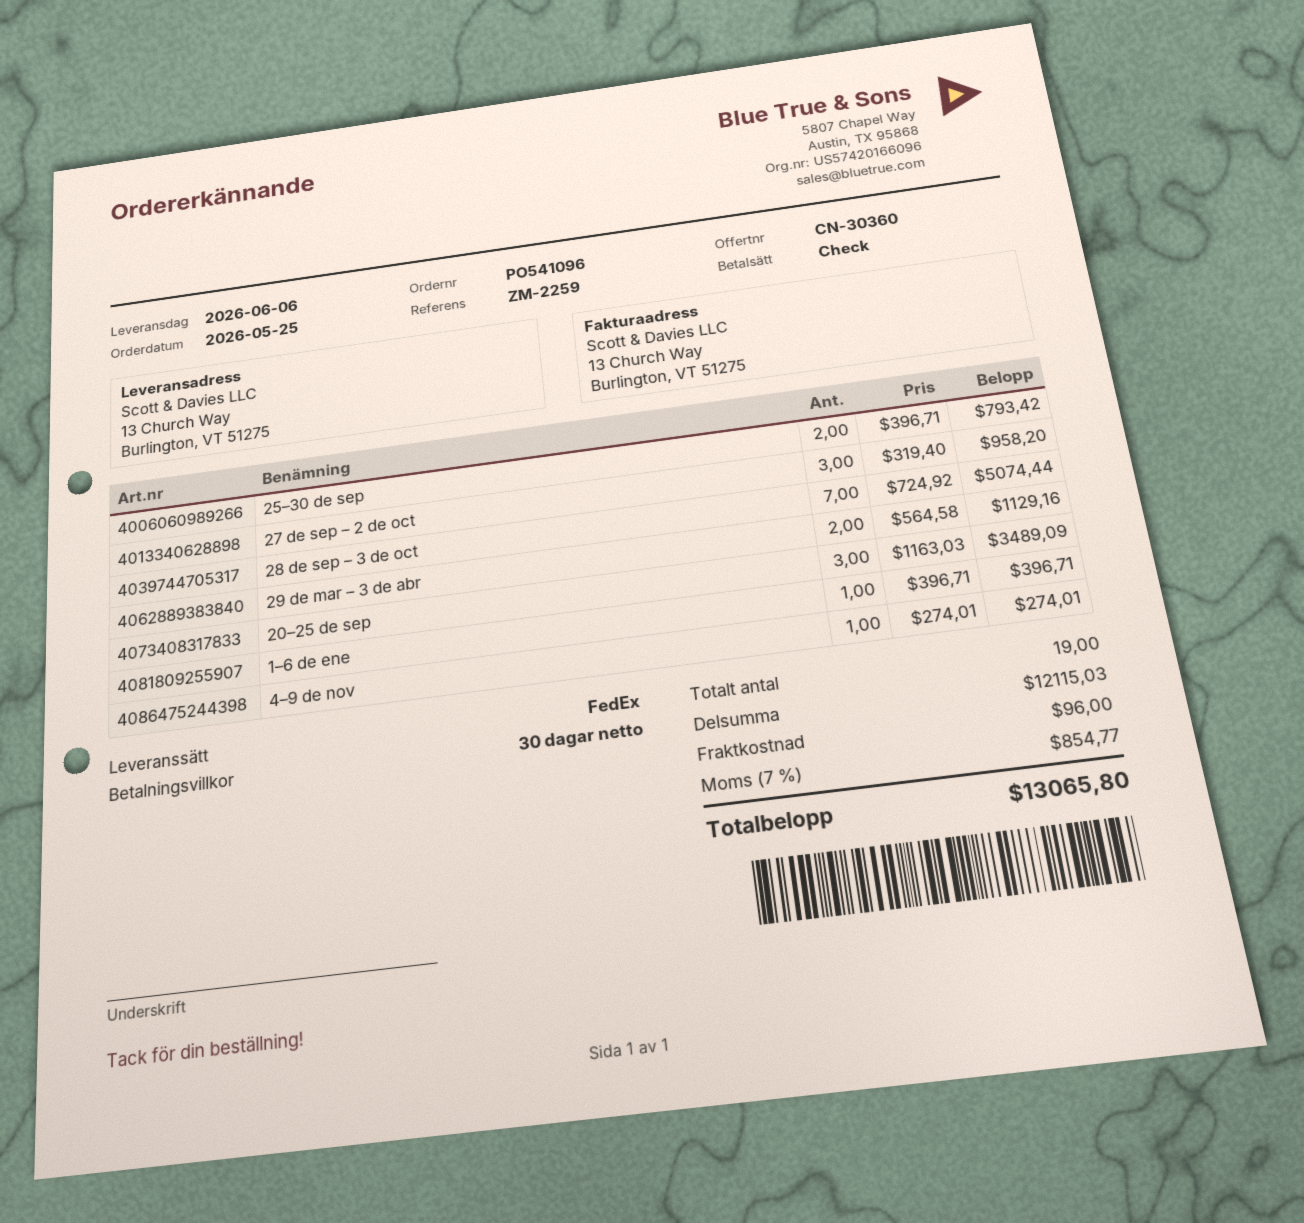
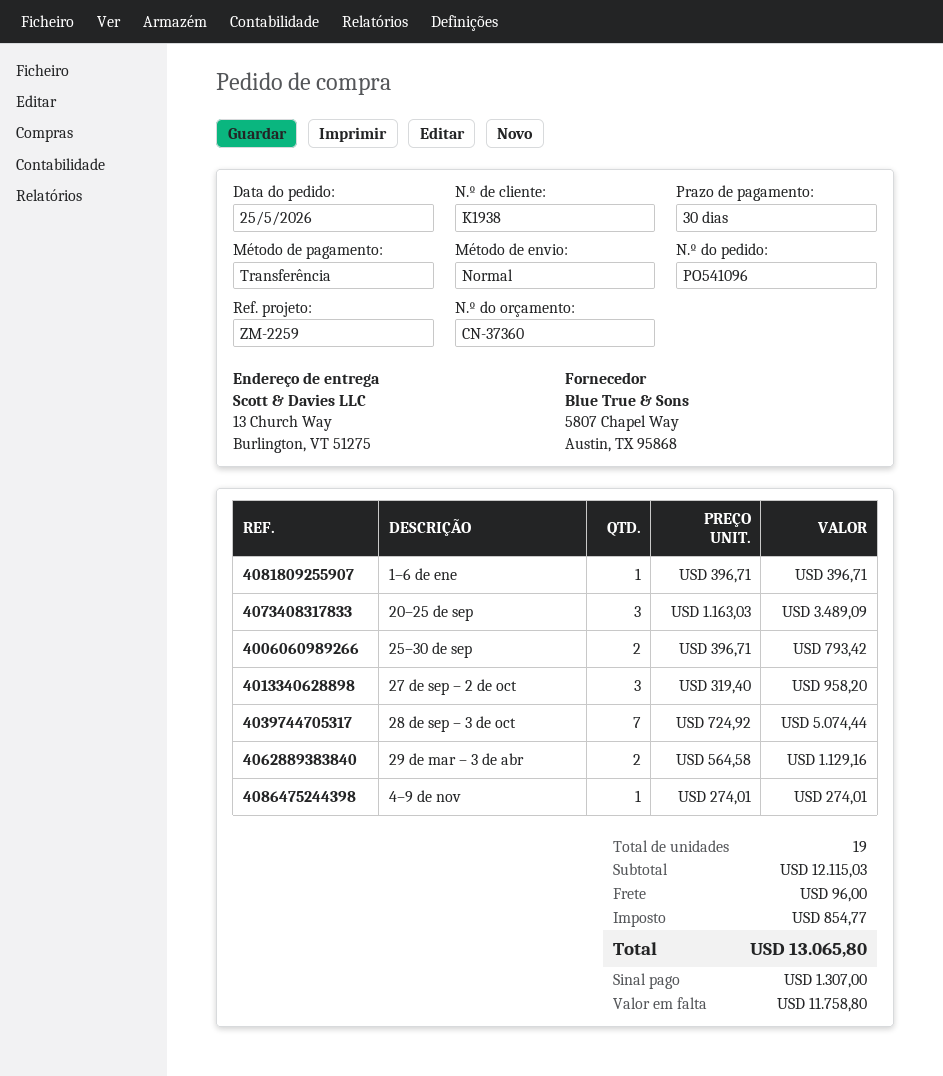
quote number: CN-30360 -> CN-37360
payment method: cheque -> bank transfer
shipping method: FedEx -> standard

